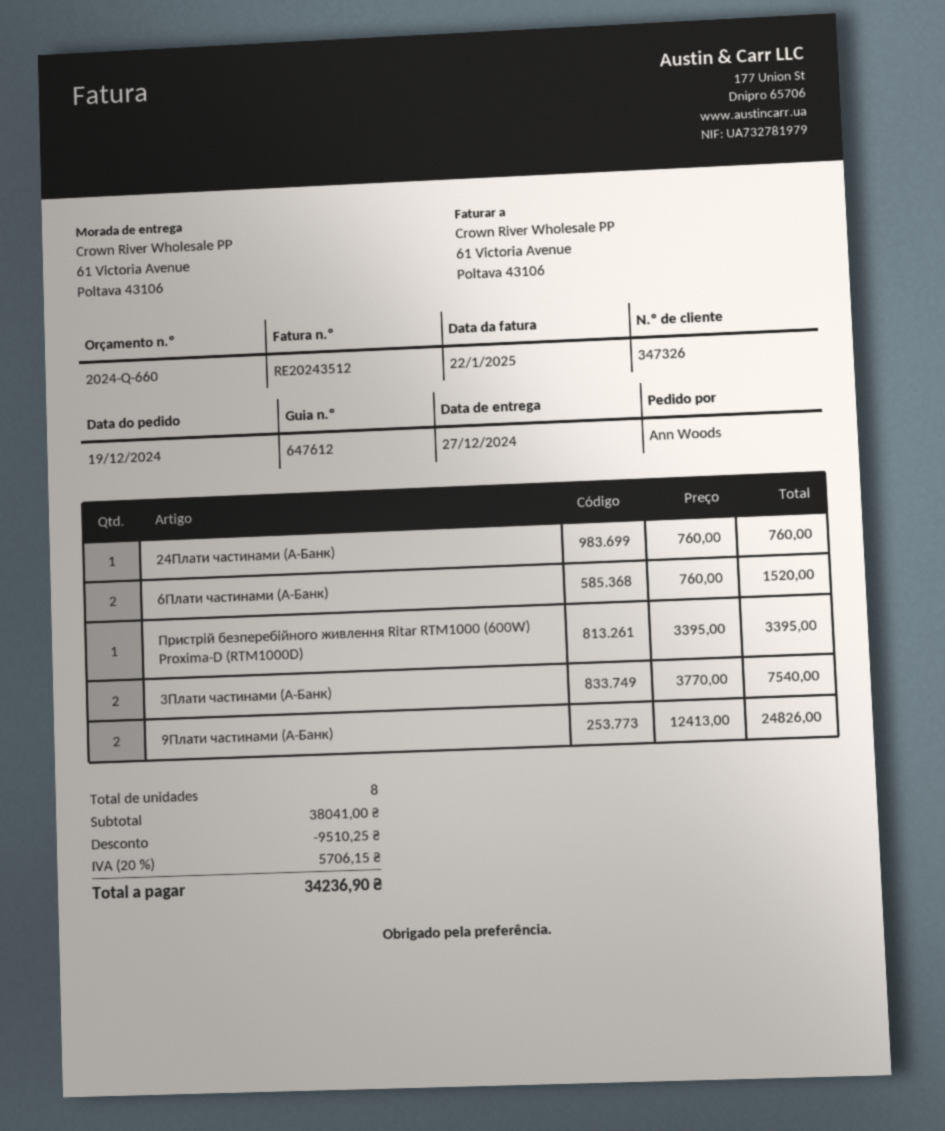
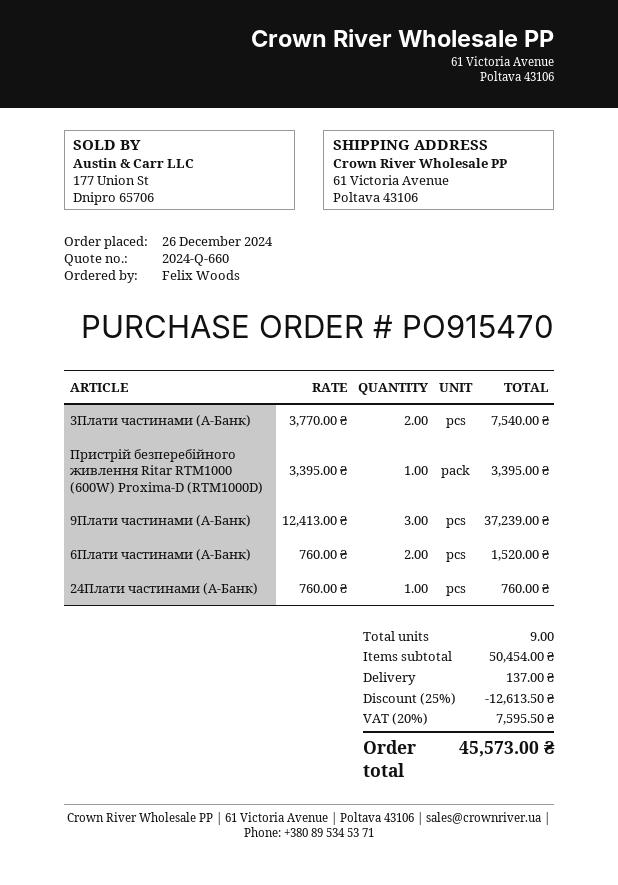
order date: 2024-12-19 -> 2024-12-26
ordered by: Ann Woods -> Felix Woods
9Плати частинами (А-Банк): 2 x 12413.00 = 24826.00 -> 3 x 12413.00 = 37239.00
total quantity: 8 -> 9
subtotal: 38041.00 -> 50454.00
discount: 9510.25 -> 12613.50
shipping: none -> 137.00
tax: 20% = 5706.15 -> 20% = 7595.50
total: 34236.90 -> 45573.00

